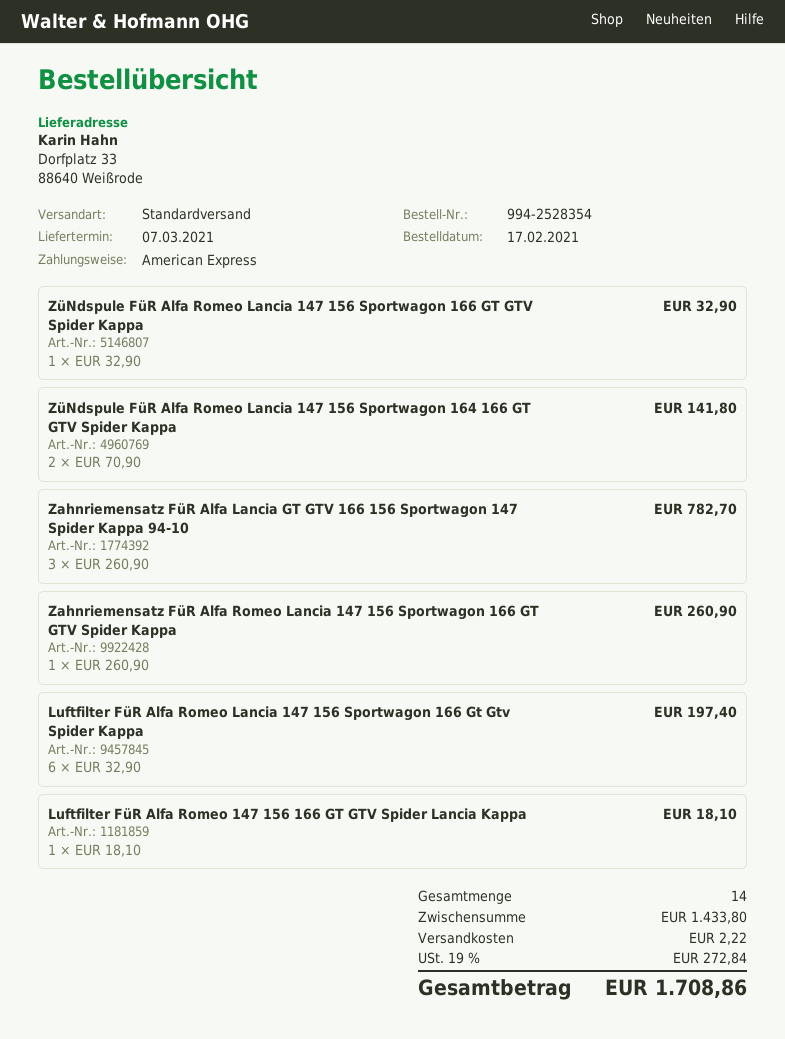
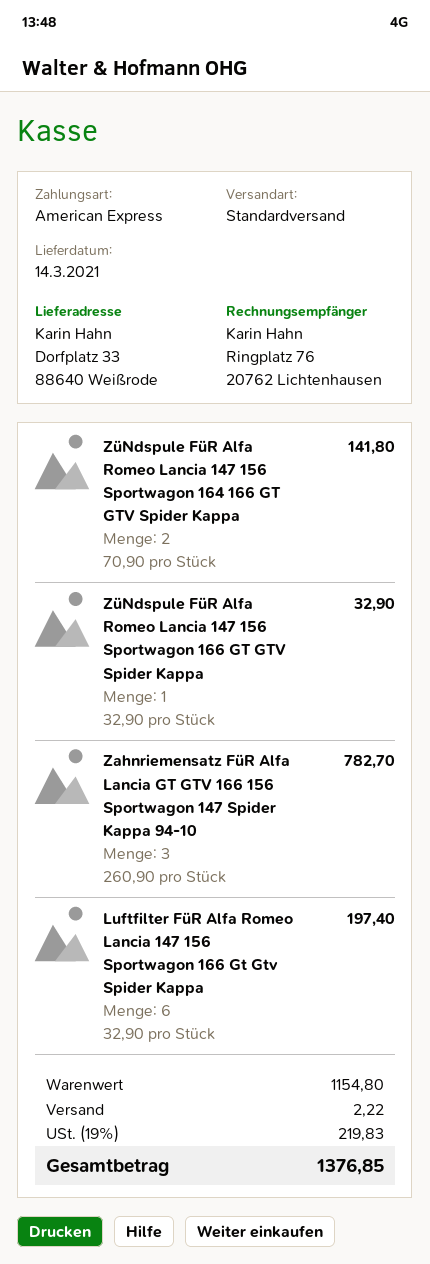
delivery date: 2021-03-07 -> 2021-03-14
Zahnriemensatz FüR Alfa Romeo Lancia 147 156 Sportwagon 166 GT GTV Spider Kappa: 1 x 260.90 = 260.90 -> none
Luftfilter FüR Alfa Romeo 147 156 166 GT GTV Spider Lancia Kappa: 1 x 18.10 = 18.10 -> none
subtotal: 1433.80 -> 1154.80
tax: 19% = 272.84 -> 19% = 219.83
total: 1708.86 -> 1376.85

